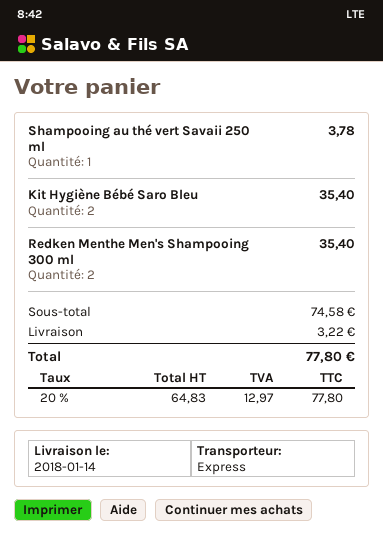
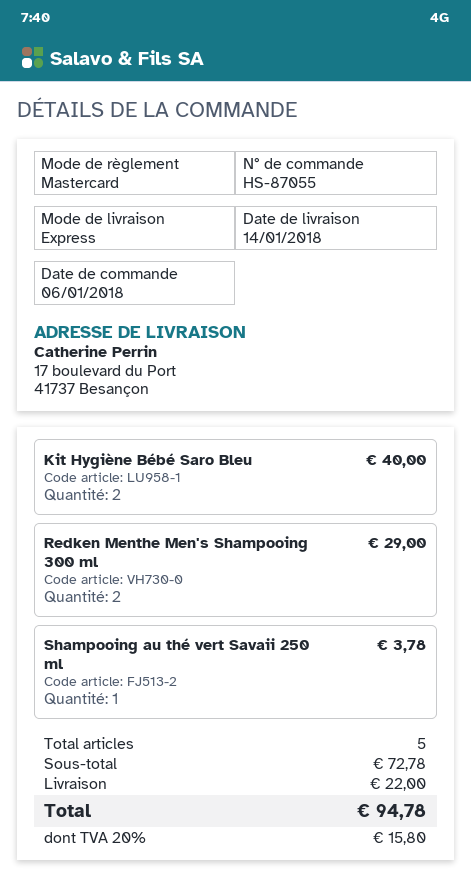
Kit Hygiène Bébé Saro Bleu: 2 for 35.40 -> 2 for 40.00
Redken Menthe Men's Shampooing 300 ml: 2 for 35.40 -> 2 for 29.00
subtotal: 74.58 -> 72.78
shipping: 3.22 -> 22.00
tax: 20% = 12.97 -> 20% = 15.80
total: 77.80 -> 94.78

